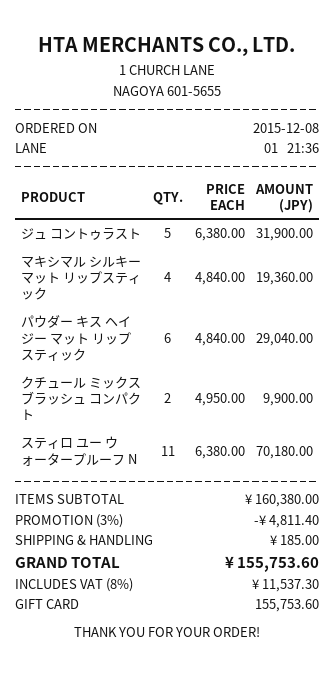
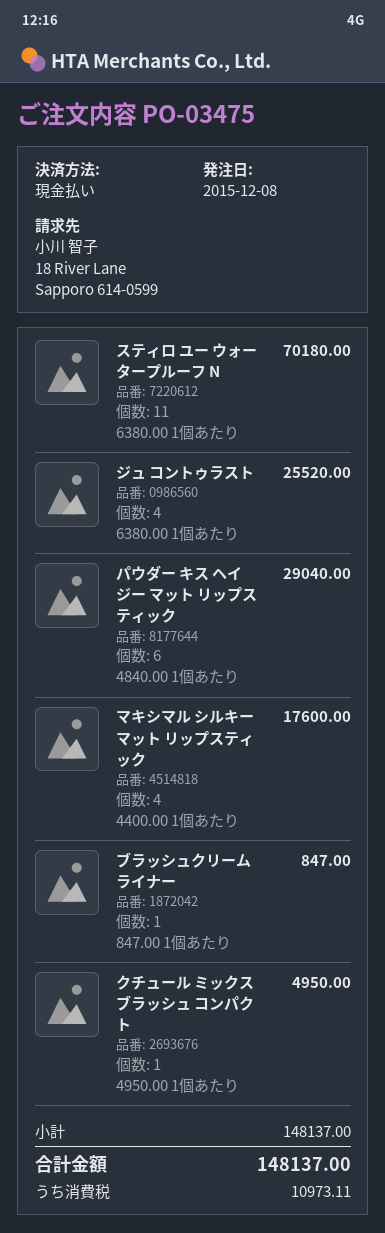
payment method: gift card -> cash
ジュ コントゥラスト: 5 x 6380.00 = 31900.00 -> 4 x 6380.00 = 25520.00
マキシマル シルキー マット リップスティック: 4 x 4840.00 = 19360.00 -> 4 x 4400.00 = 17600.00
クチュール ミックスブラッシュ コンパクト: 2 x 4950.00 = 9900.00 -> 1 x 4950.00 = 4950.00
ブラッシュクリームライナー: none -> 1 x 847.00 = 847.00
subtotal: 160380.00 -> 148137.00
discount: 3% = 4811.40 -> none
shipping: 185.00 -> none
tax: 11537.30 -> 10973.11
total: 155753.60 -> 148137.00

